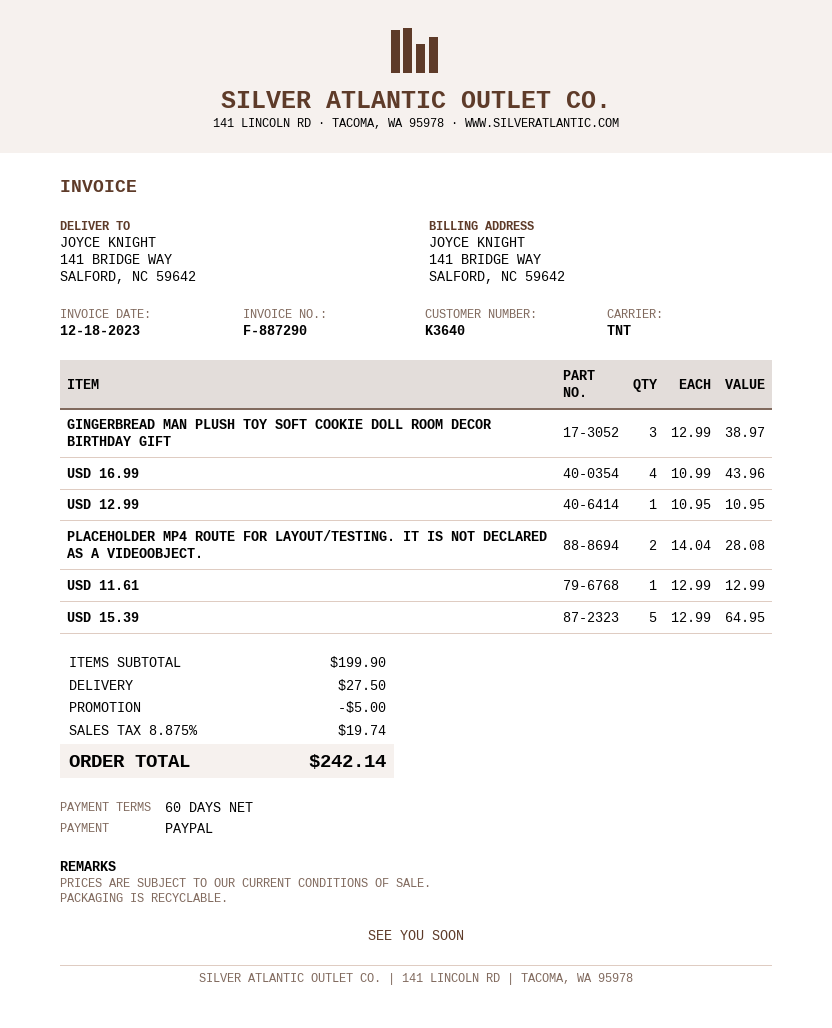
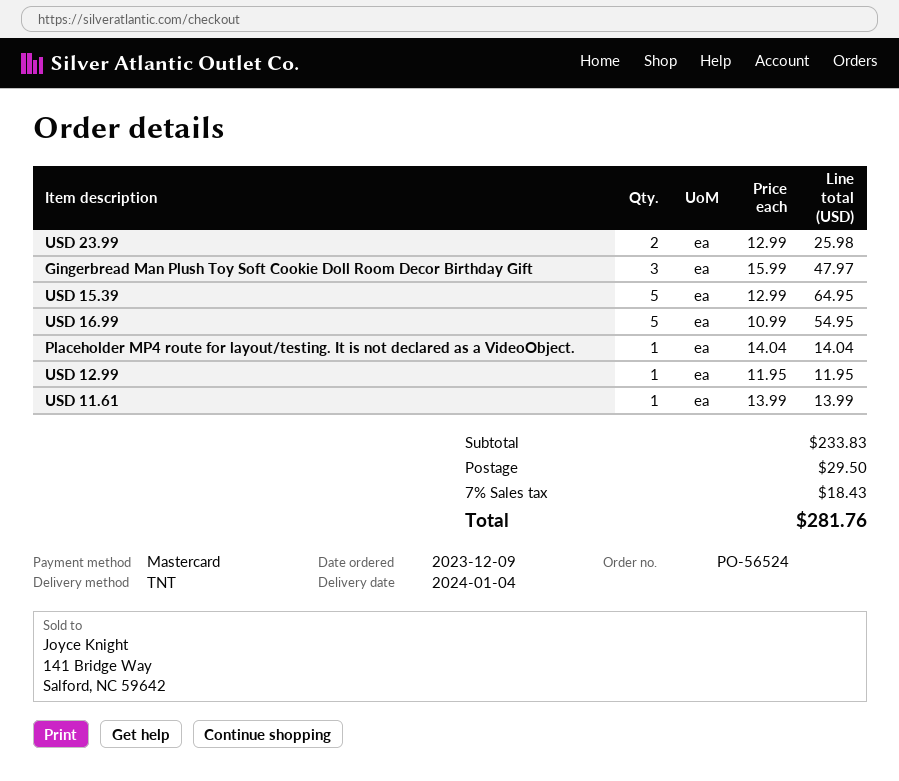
payment method: PayPal -> Mastercard
GINGERBREAD MAN PLUSH TOY SOFT COOKIE DOLL ROOM DECOR BIRTHDAY GIFT: 3 x 12.99 = 38.97 -> 3 x 15.99 = 47.97
USD 16.99: 4 x 10.99 = 43.96 -> 5 x 10.99 = 54.95
USD 12.99: 1 x 10.95 = 10.95 -> 1 x 11.95 = 11.95
PLACEHOLDER MP4 ROUTE FOR LAYOUT/TESTING. IT IS NOT DECLARED AS A VIDEOOBJECT.: 2 x 14.04 = 28.08 -> 1 x 14.04 = 14.04
USD 11.61: 1 x 12.99 = 12.99 -> 1 x 13.99 = 13.99
USD 23.99: none -> 2 x 12.99 = 25.98
subtotal: 199.90 -> 233.83
discount: 5.00 -> none
shipping: 27.50 -> 29.50
tax: 8.875% = 19.74 -> 7% = 18.43
total: 242.14 -> 281.76

